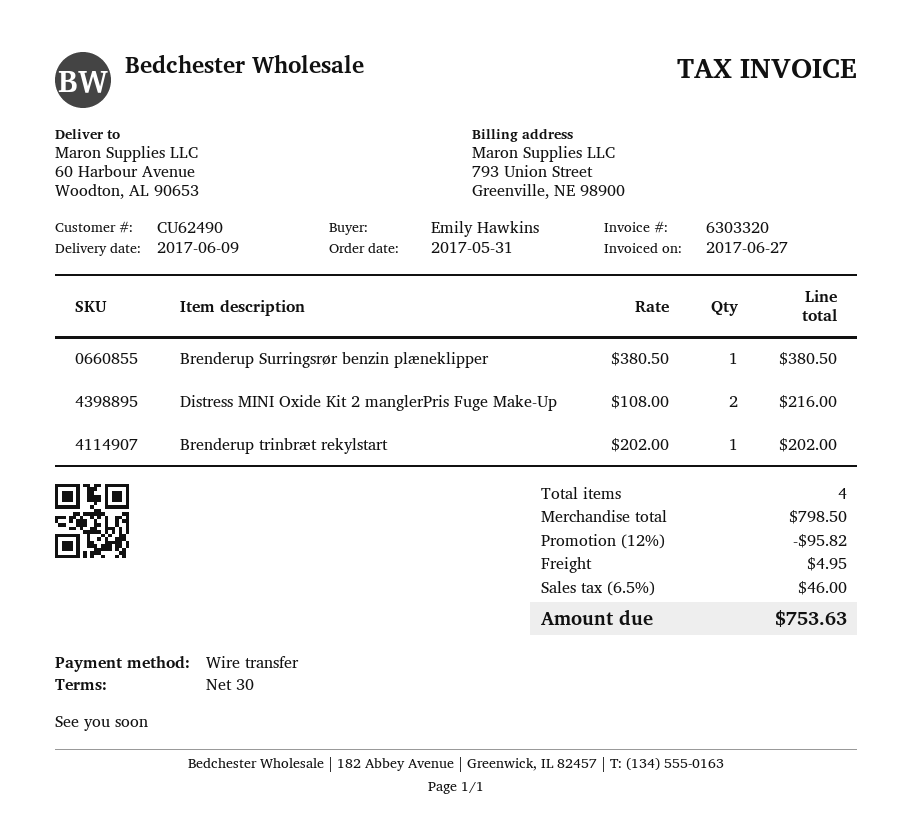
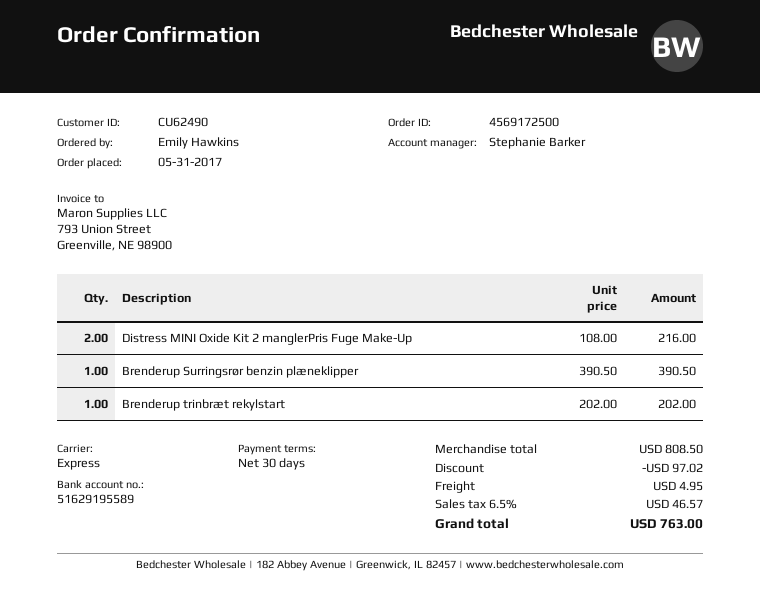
Brenderup Surringsrør benzin plæneklipper: 1 x 380.50 = 380.50 -> 1 x 390.50 = 390.50
subtotal: 798.50 -> 808.50
discount: 95.82 -> 97.02
tax: 6.5% = 46.00 -> 6.5% = 46.57
total: 753.63 -> 763.00

